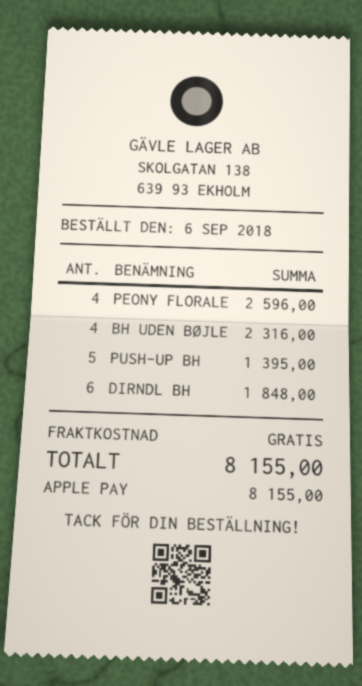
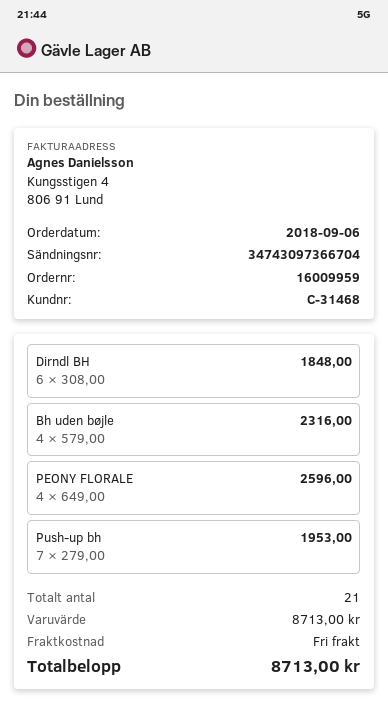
PUSH-UP BH: 5 for 1395.00 -> 7 for 1953.00
total: 8155.00 -> 8713.00

